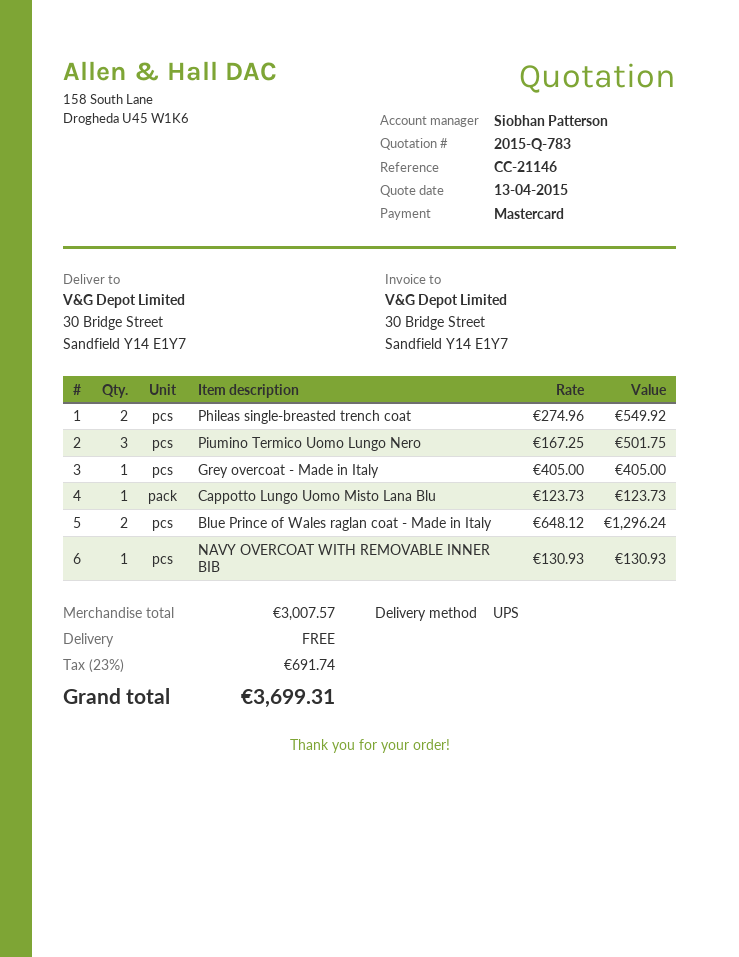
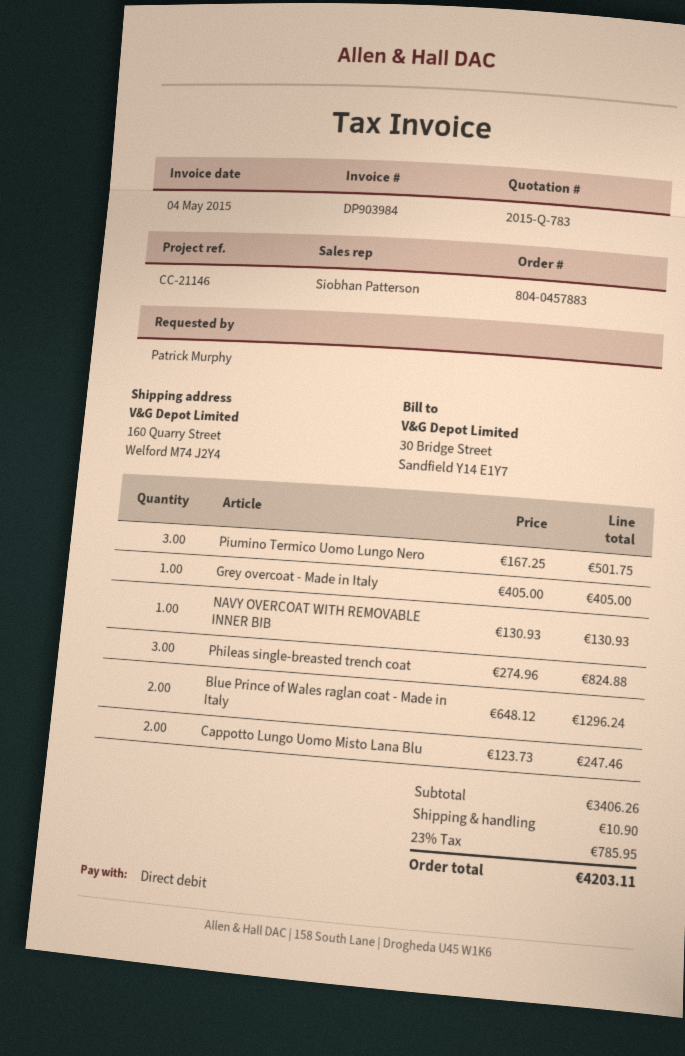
payment method: Mastercard -> direct debit
ship to: 30 Bridge Street, Sandfield Y14 E1Y7 -> 160 Quarry Street, Welford M74 J2Y4
Phileas single-breasted trench coat: 2 x 274.96 = 549.92 -> 3 x 274.96 = 824.88
Cappotto Lungo Uomo Misto Lana Blu: 1 x 123.73 = 123.73 -> 2 x 123.73 = 247.46
subtotal: 3007.57 -> 3406.26
shipping: 0.00 -> 10.90
tax: 23% = 691.74 -> 23% = 785.95
total: 3699.31 -> 4203.11

